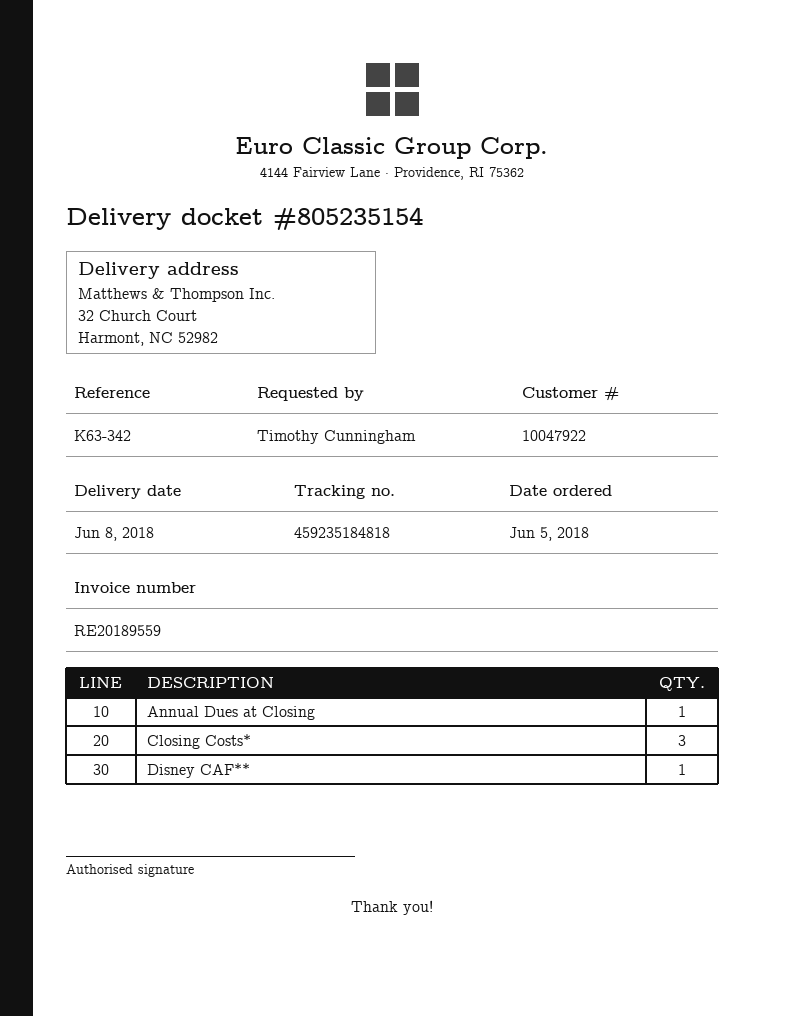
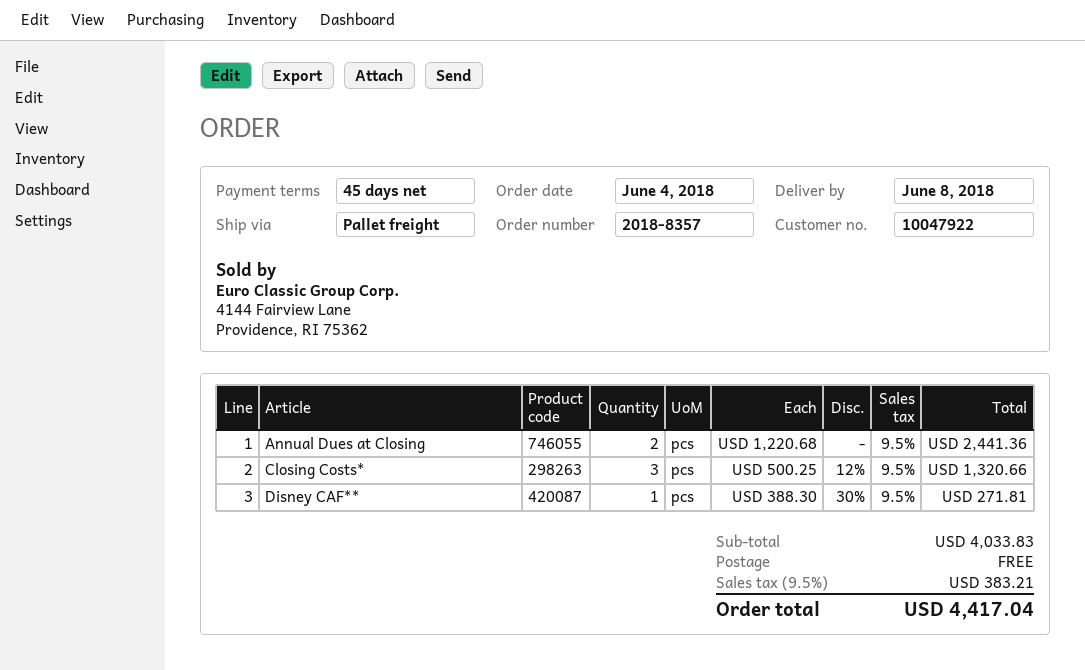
order date: 2018-06-05 -> 2018-06-04
Annual Dues at Closing: 1 -> 2

